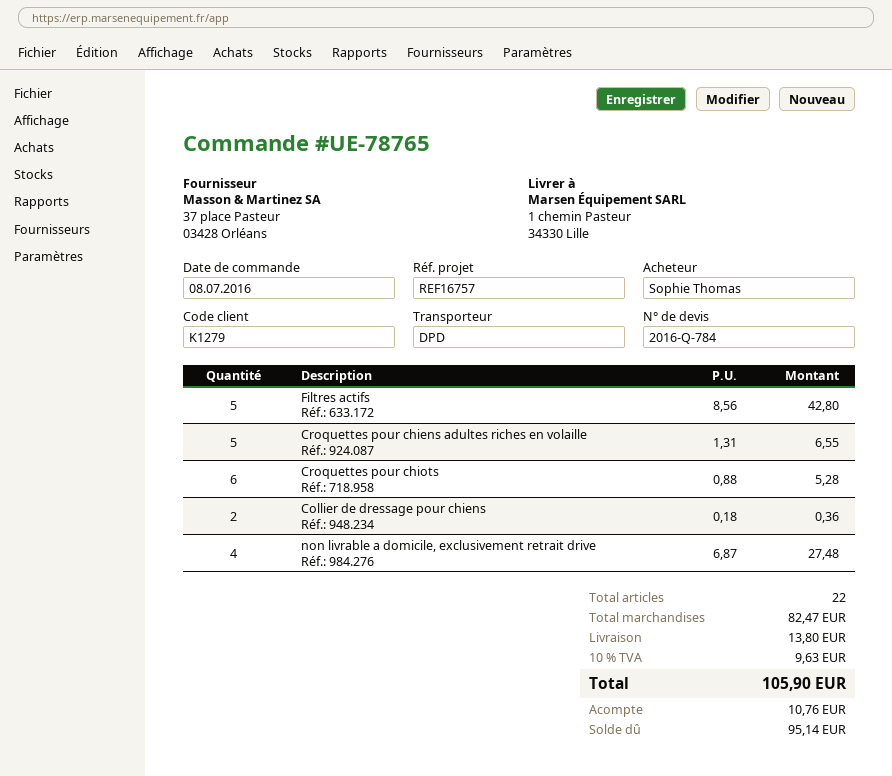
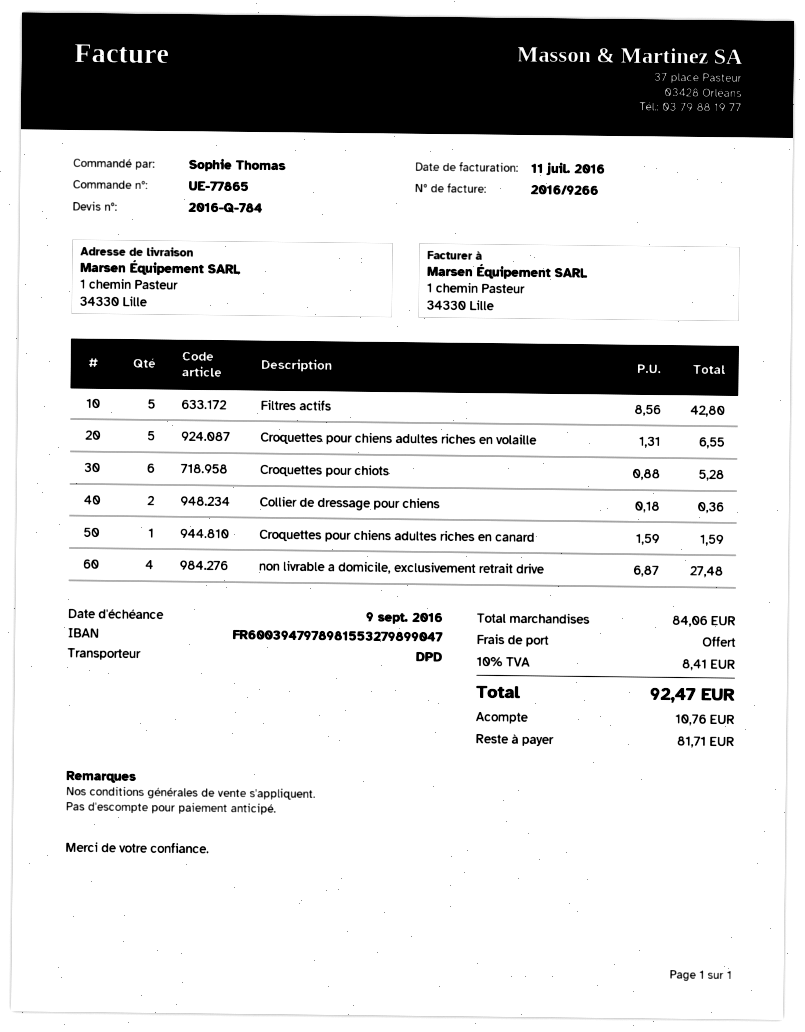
order number: UE-78765 -> UE-77865
Croquettes pour chiens adultes riches en canard: none -> 1 x 1.59 = 1.59
subtotal: 82.47 -> 84.06
shipping: 13.80 -> 0.00
tax: 10% = 9.63 -> 10% = 8.41
total: 105.90 -> 92.47
balance: 95.14 -> 81.71

